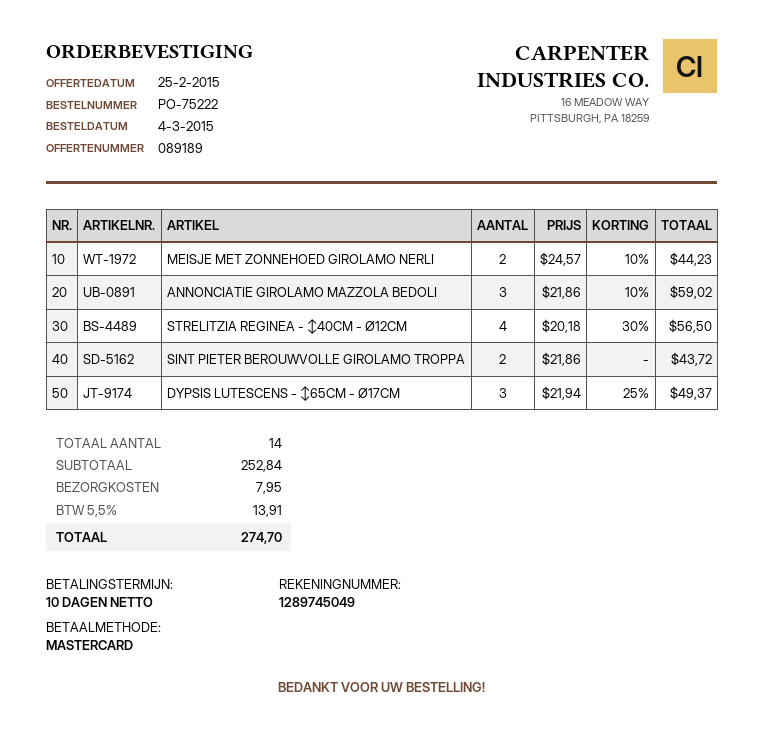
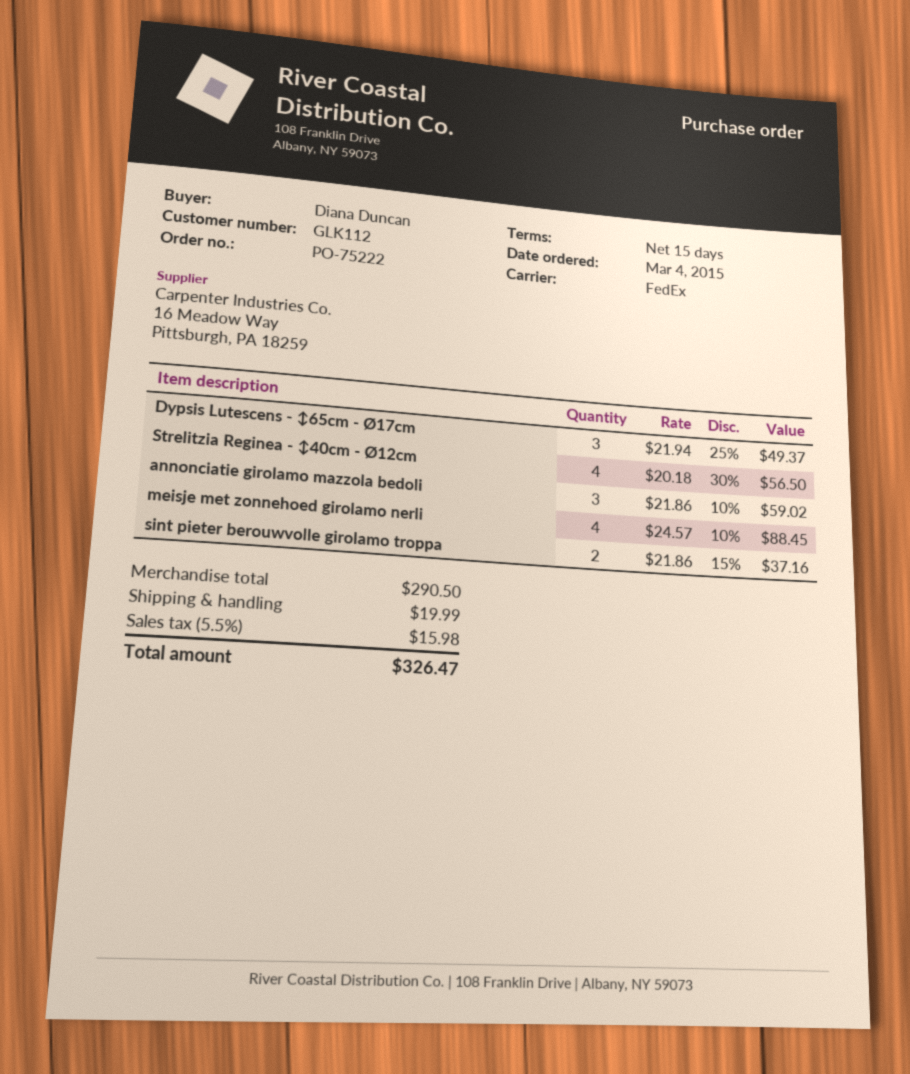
payment terms: 10 days -> 15 days
MEISJE MET ZONNEHOED GIROLAMO NERLI: 2 x 24.57 - 10% = 44.23 -> 4 x 24.57 - 10% = 88.45
SINT PIETER BEROUWVOLLE GIROLAMO TROPPA: 2 x 21.86 = 43.72 -> 2 x 21.86 - 15% = 37.16
subtotal: 252.84 -> 290.50
shipping: 7.95 -> 19.99
tax: 5.5% = 13.91 -> 5.5% = 15.98
total: 274.70 -> 326.47

